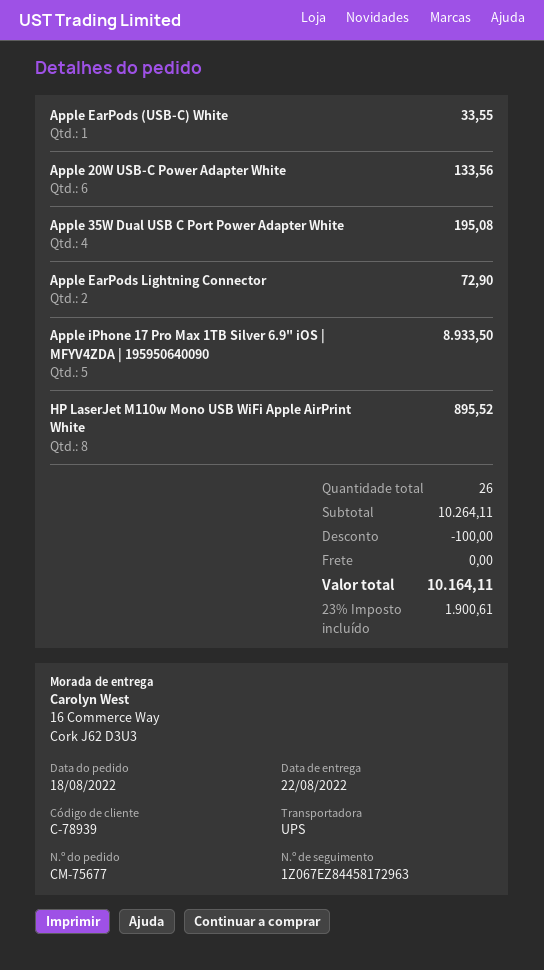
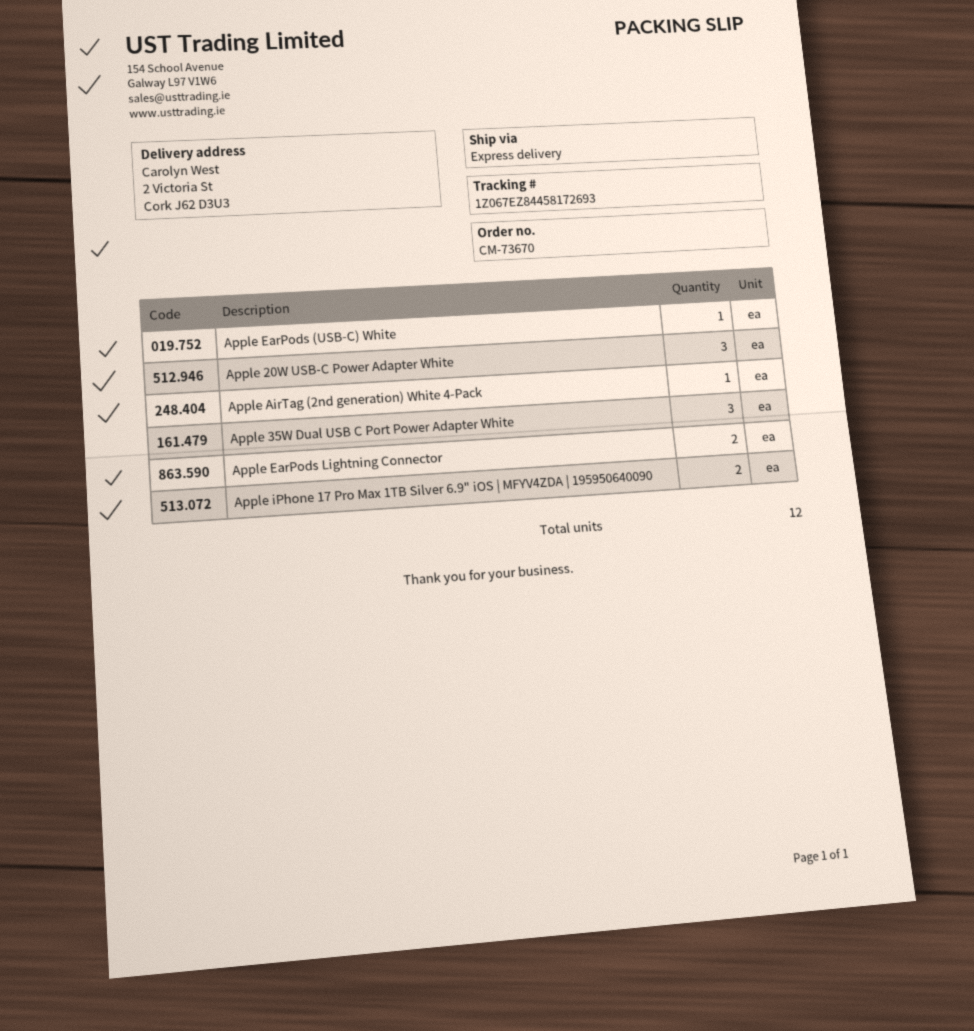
order number: CM-75677 -> CM-73670
shipping method: UPS -> express
tracking number: 1Z067EZ84458172963 -> 1Z067EZ84458172693
ship to: 16 Commerce Way, Cork J62 D3U3 -> 2 Victoria St, Cork J62 D3U3
Apple 20W USB-C Power Adapter White: 6 -> 3
Apple 35W Dual USB C Port Power Adapter White: 4 -> 3
Apple iPhone 17 Pro Max 1TB Silver 6.9" iOS | MFYV4ZDA | 195950640090: 5 -> 2
HP LaserJet M110w Mono USB WiFi Apple AirPrint White: 8 -> none
Apple AirTag (2nd generation) White 4-Pack: none -> 1
total quantity: 26 -> 12

